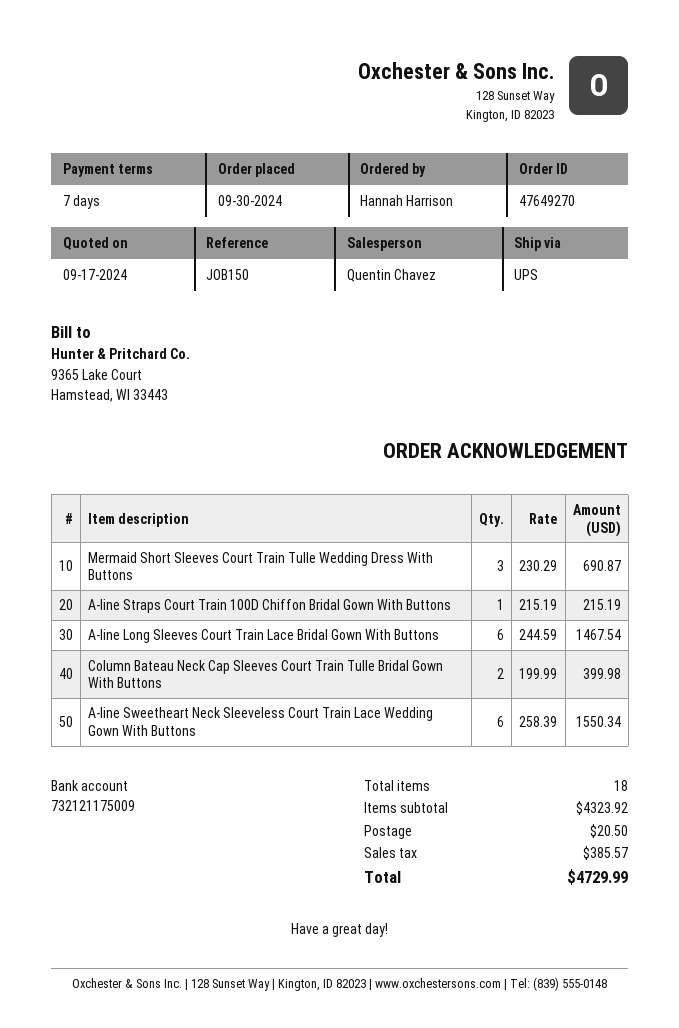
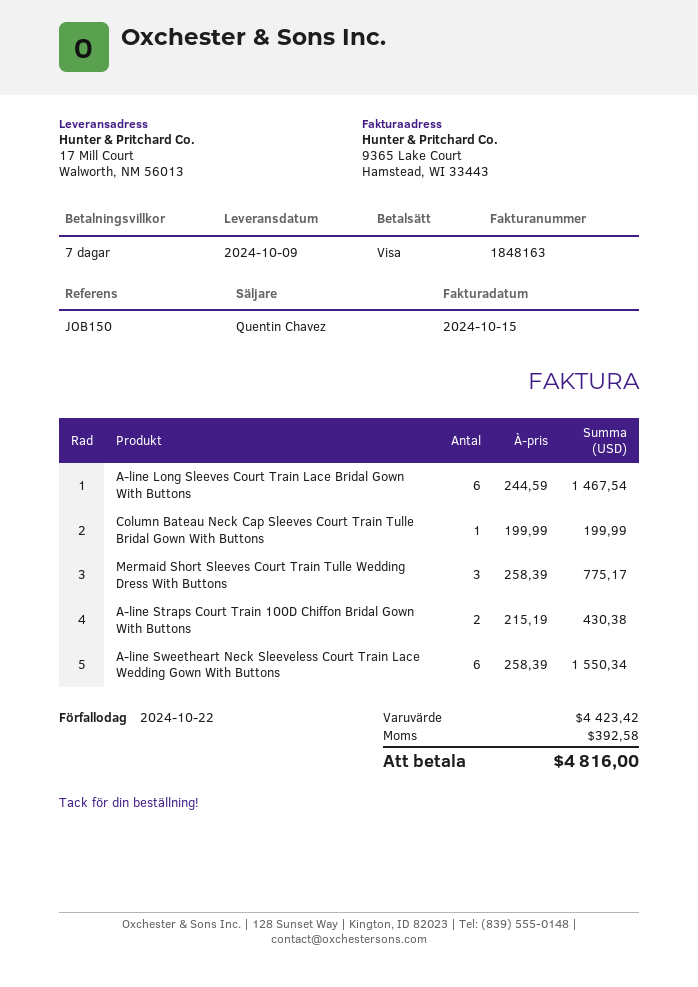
Mermaid Short Sleeves Court Train Tulle Wedding Dress With Buttons: 3 x 230.29 = 690.87 -> 3 x 258.39 = 775.17
A-line Straps Court Train 100D Chiffon Bridal Gown With Buttons: 1 x 215.19 = 215.19 -> 2 x 215.19 = 430.38
Column Bateau Neck Cap Sleeves Court Train Tulle Bridal Gown With Buttons: 2 x 199.99 = 399.98 -> 1 x 199.99 = 199.99
subtotal: 4323.92 -> 4423.42
shipping: 20.50 -> none
tax: 385.57 -> 392.58
total: 4729.99 -> 4816.00

